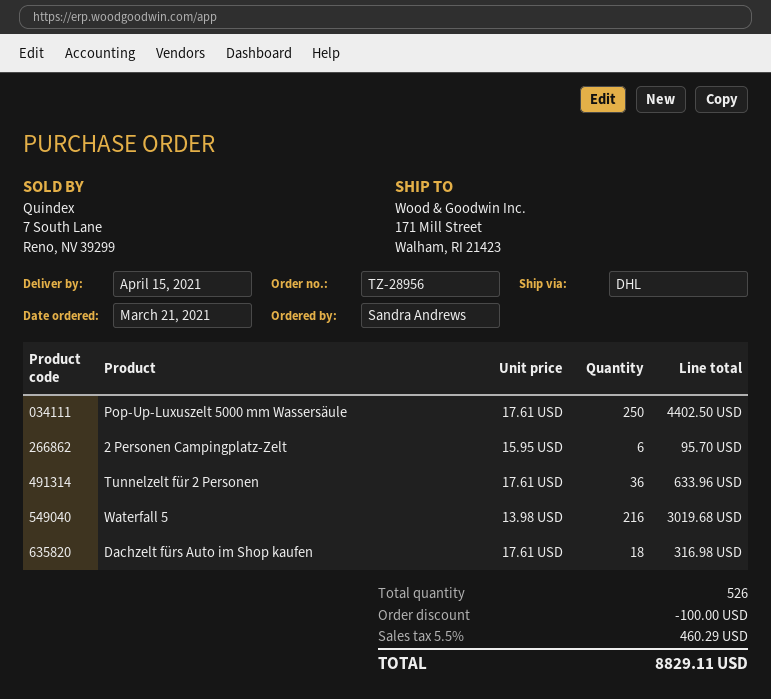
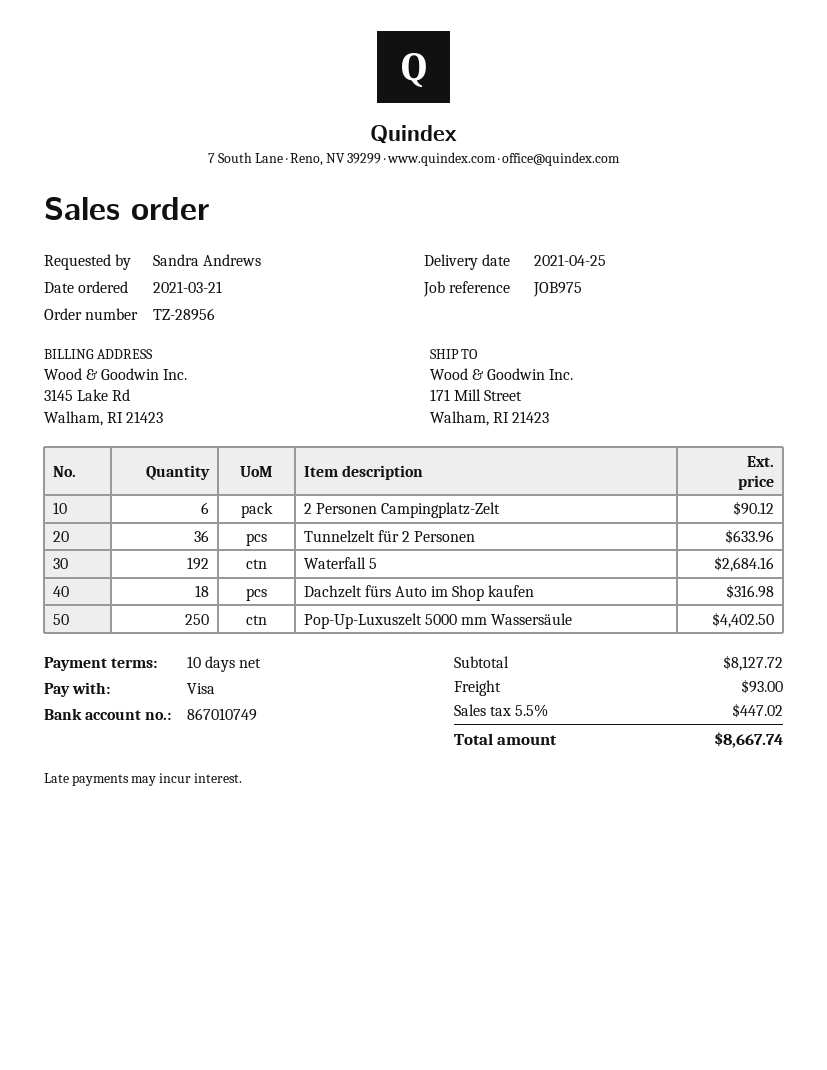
delivery date: 2021-04-15 -> 2021-04-25
2 Personen Campingplatz-Zelt: 6 for 95.70 -> 6 for 90.12
Waterfall 5: 216 for 3019.68 -> 192 for 2684.16
discount: 100.00 -> none
shipping: none -> 93.00
tax: 5.5% = 460.29 -> 5.5% = 447.02
total: 8829.11 -> 8667.74

